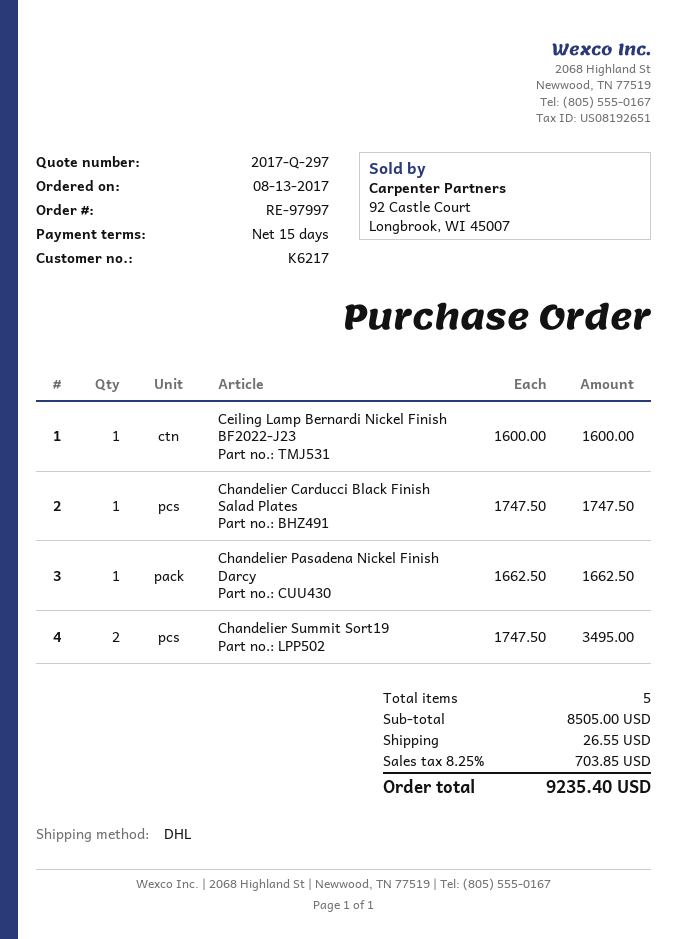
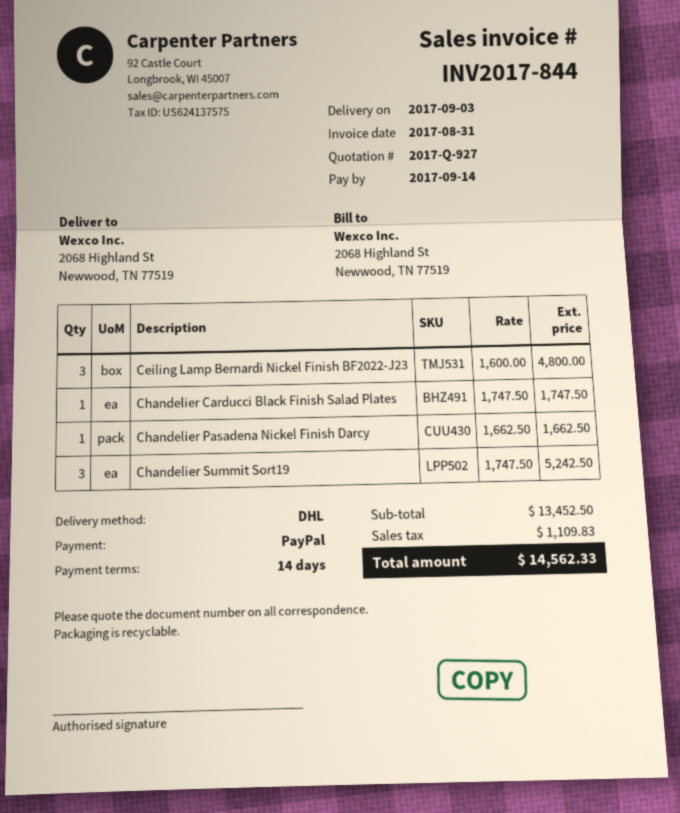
quote number: 2017-Q-297 -> 2017-Q-927
payment terms: 15 days -> 14 days
Ceiling Lamp Bernardi Nickel Finish BF2022-J23: 1 x 1600.00 = 1600.00 -> 3 x 1600.00 = 4800.00
Chandelier Summit Sort19: 2 x 1747.50 = 3495.00 -> 3 x 1747.50 = 5242.50
subtotal: 8505.00 -> 13452.50
shipping: 26.55 -> none
tax: 703.85 -> 1109.83
total: 9235.40 -> 14562.33

